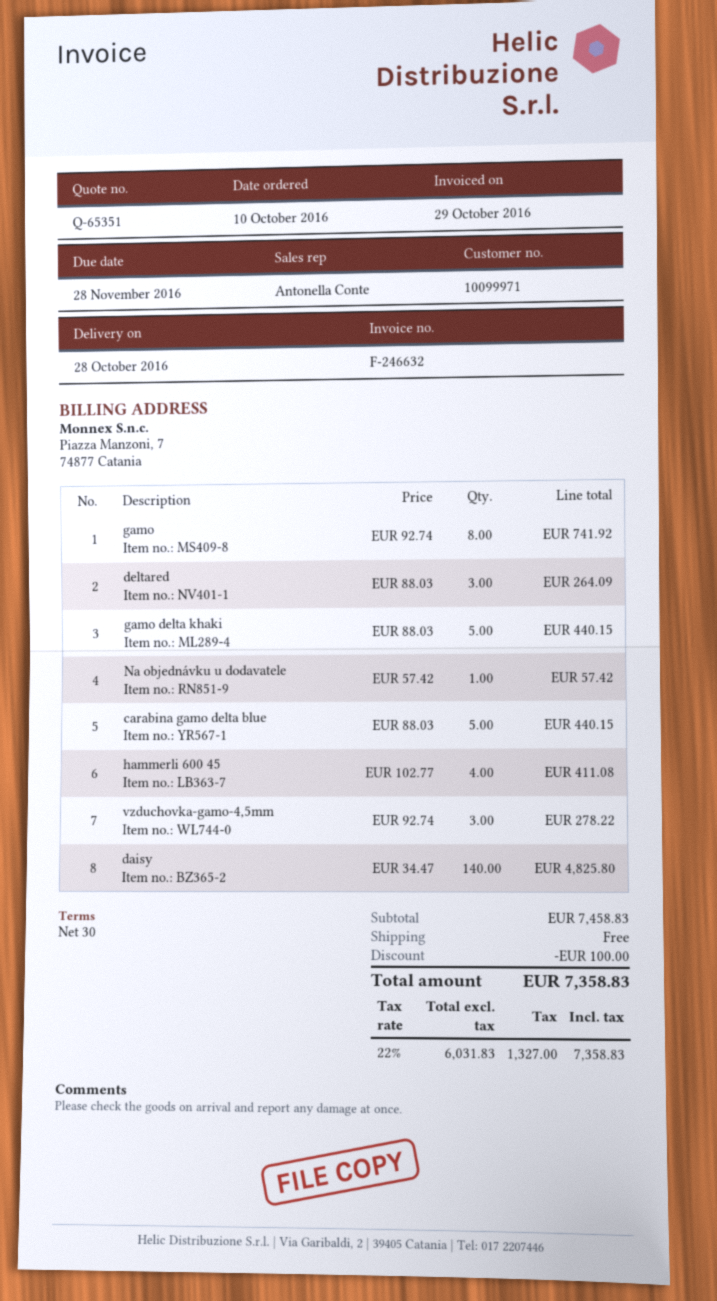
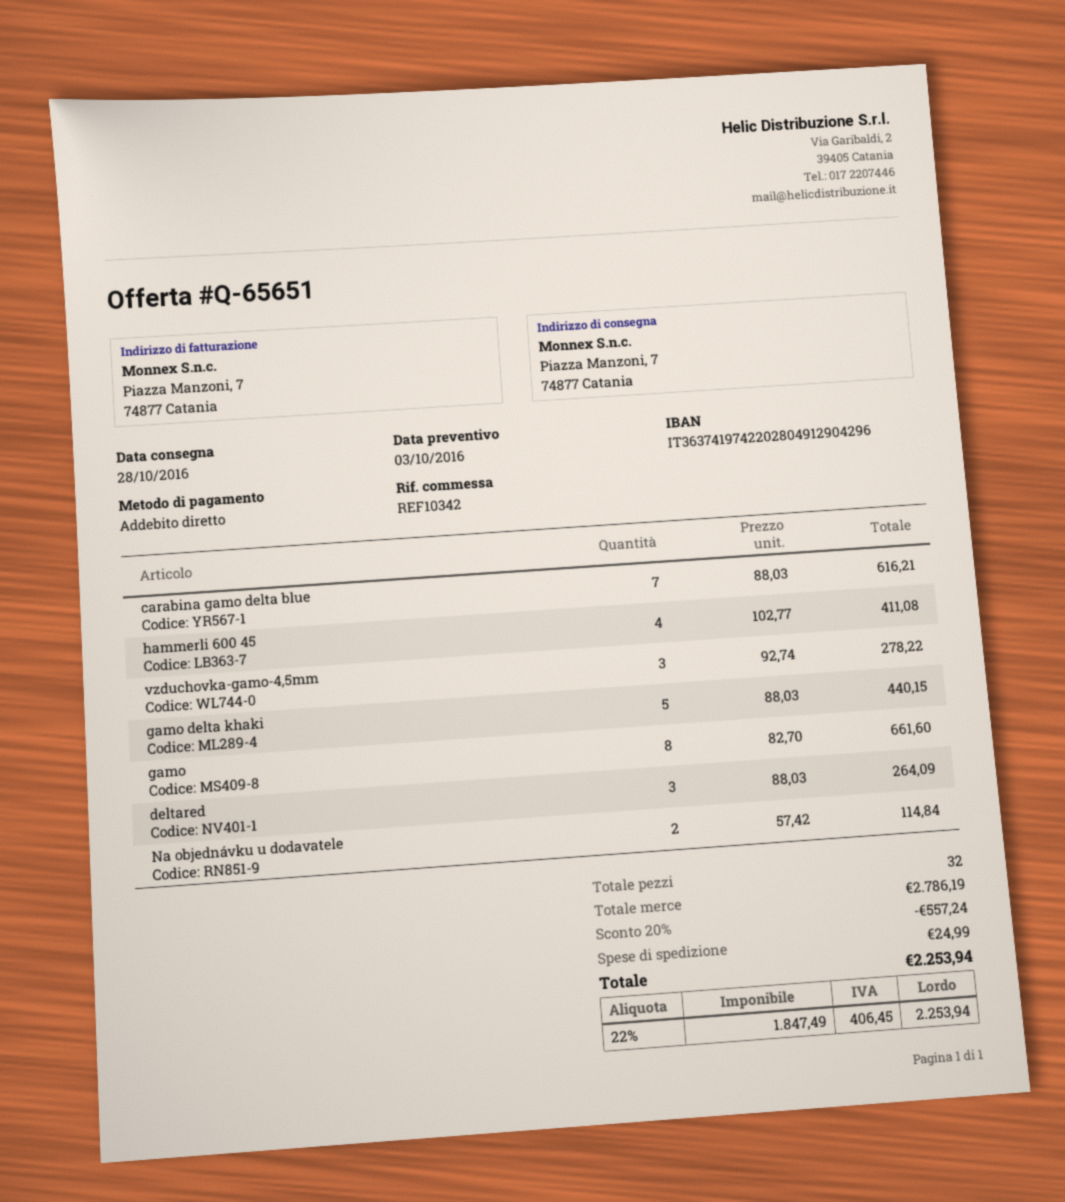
quote number: Q-65351 -> Q-65651
gamo: 8 x 92.74 = 741.92 -> 8 x 82.70 = 661.60
Na objednávku u dodavatele: 1 x 57.42 = 57.42 -> 2 x 57.42 = 114.84
carabina gamo delta blue: 5 x 88.03 = 440.15 -> 7 x 88.03 = 616.21
daisy: 140 x 34.47 = 4825.80 -> none
subtotal: 7458.83 -> 2786.19
discount: 100.00 -> 557.24
shipping: 0.00 -> 24.99
net: 6031.83 -> 1847.49
tax: 22% = 1327.00 -> 22% = 406.45
total: 7358.83 -> 2253.94

